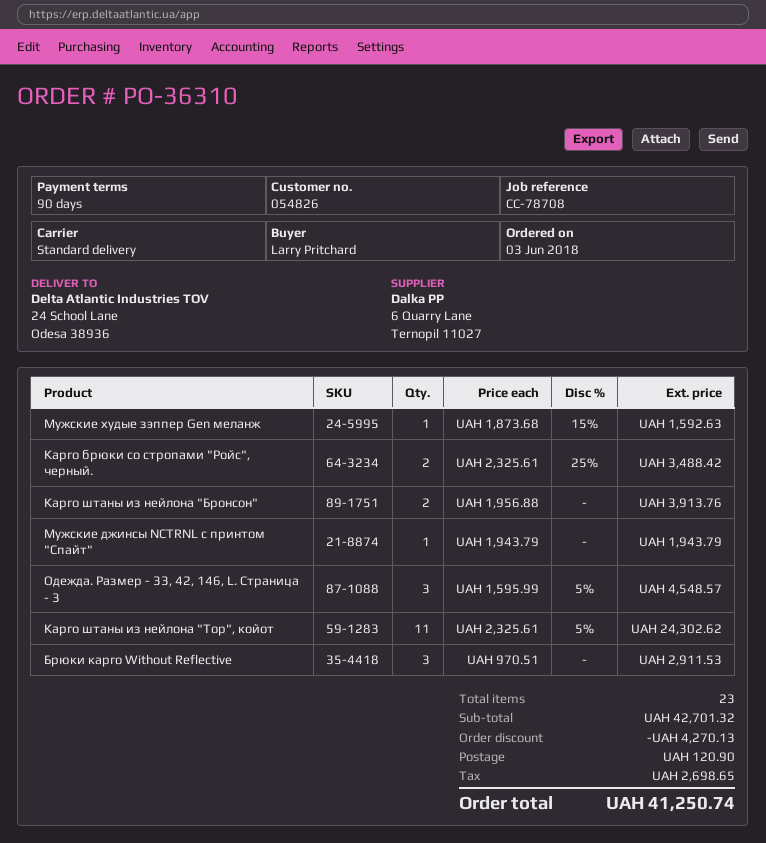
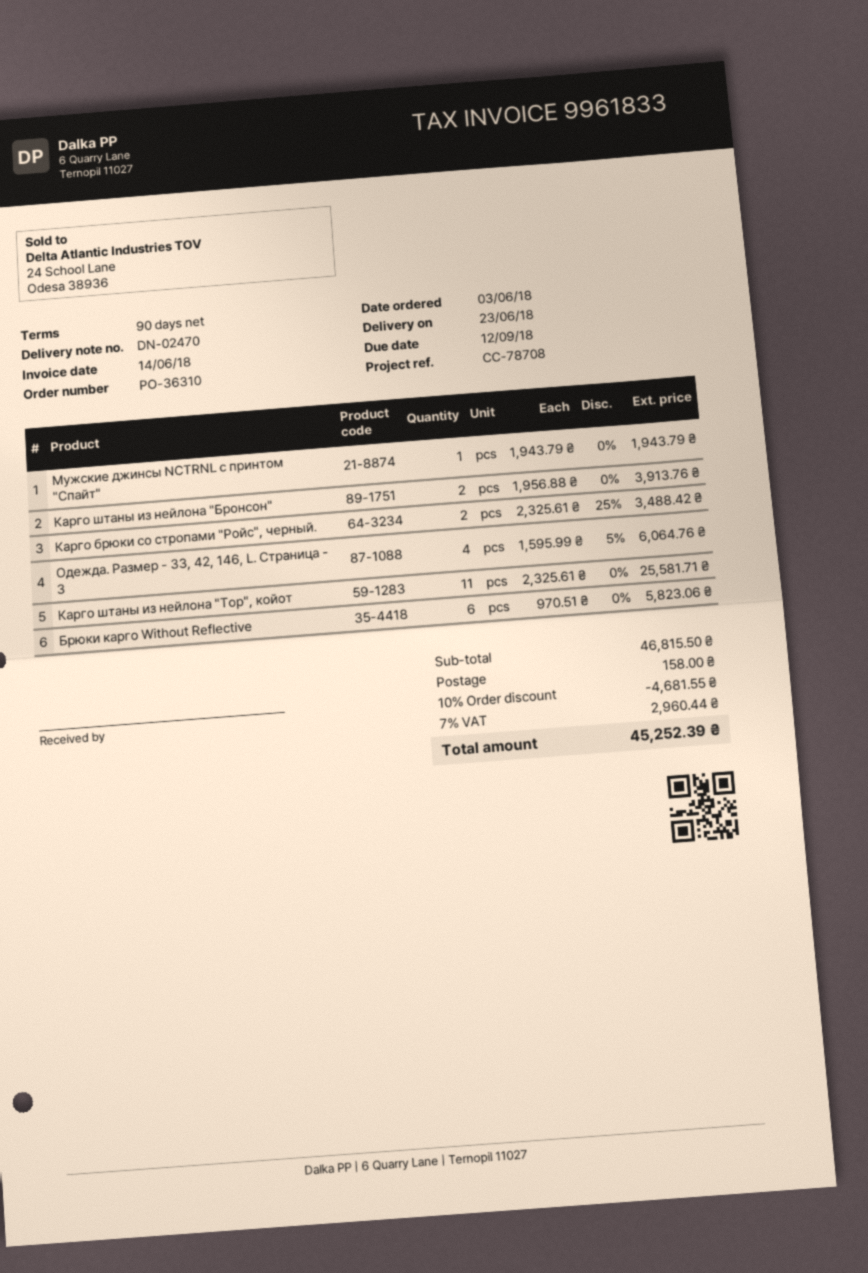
Мужские худые зэппер Gen меланж: 1 x 1873.68 - 15% = 1592.63 -> none
Одежда. Размер - 33, 42, 146, L. Страница - 3: 3 x 1595.99 - 5% = 4548.57 -> 4 x 1595.99 - 5% = 6064.76
Карго штаны из нейлона "Тор", койот: 11 x 2325.61 - 5% = 24302.62 -> 11 x 2325.61 = 25581.71
Брюки карго Without Reflective: 3 x 970.51 = 2911.53 -> 6 x 970.51 = 5823.06
subtotal: 42701.32 -> 46815.50
discount: 4270.13 -> 4681.55
shipping: 120.90 -> 158.00
tax: 2698.65 -> 2960.44
total: 41250.74 -> 45252.39

